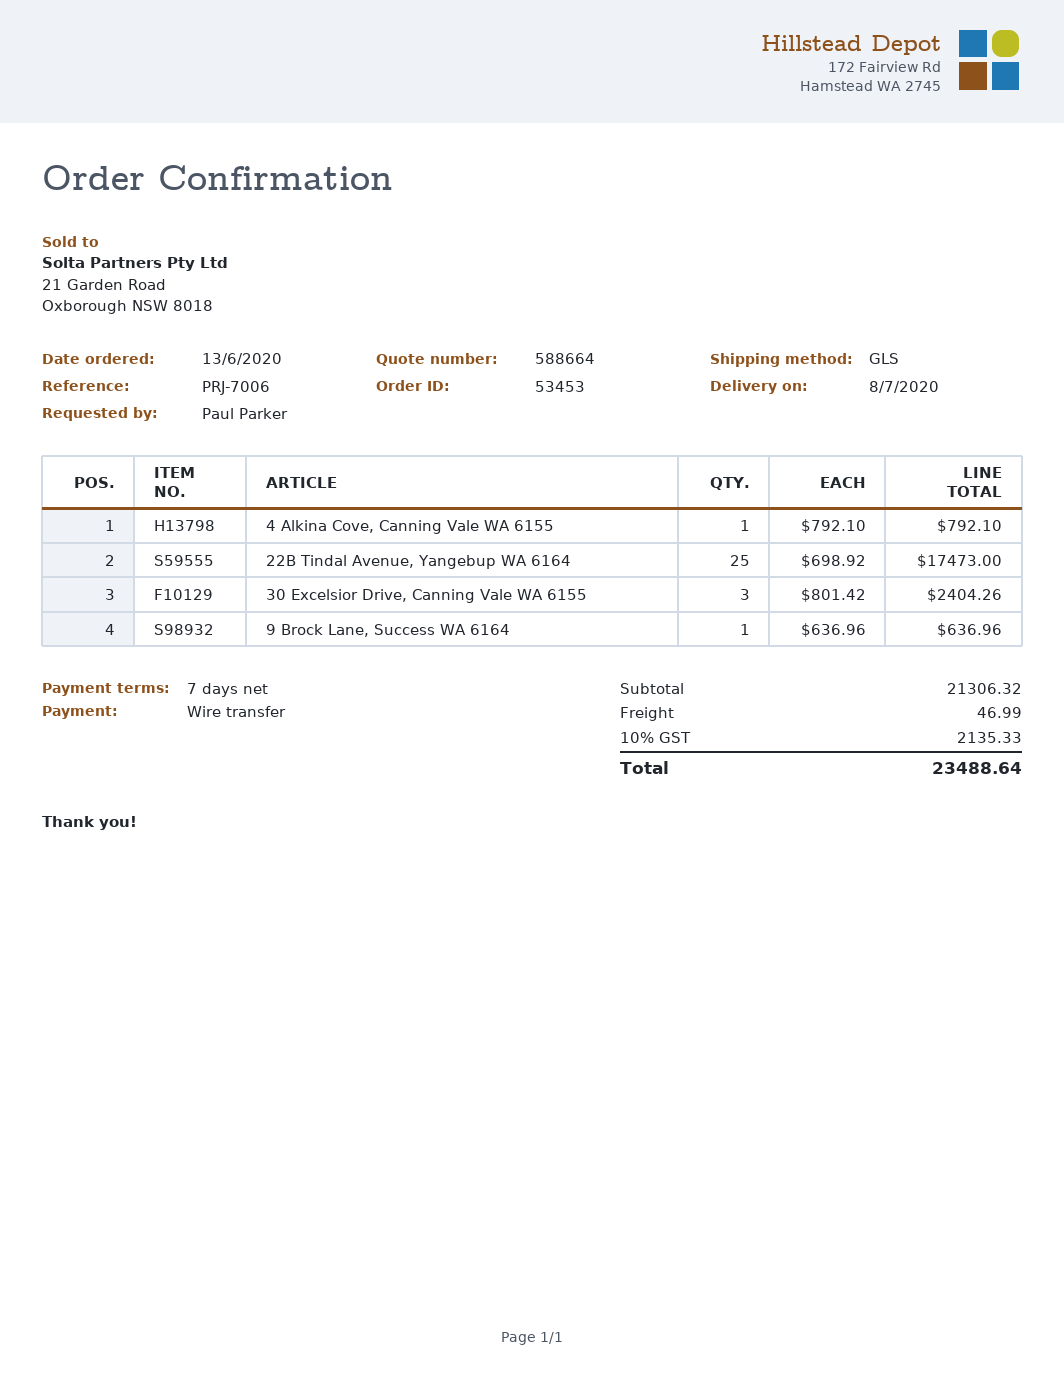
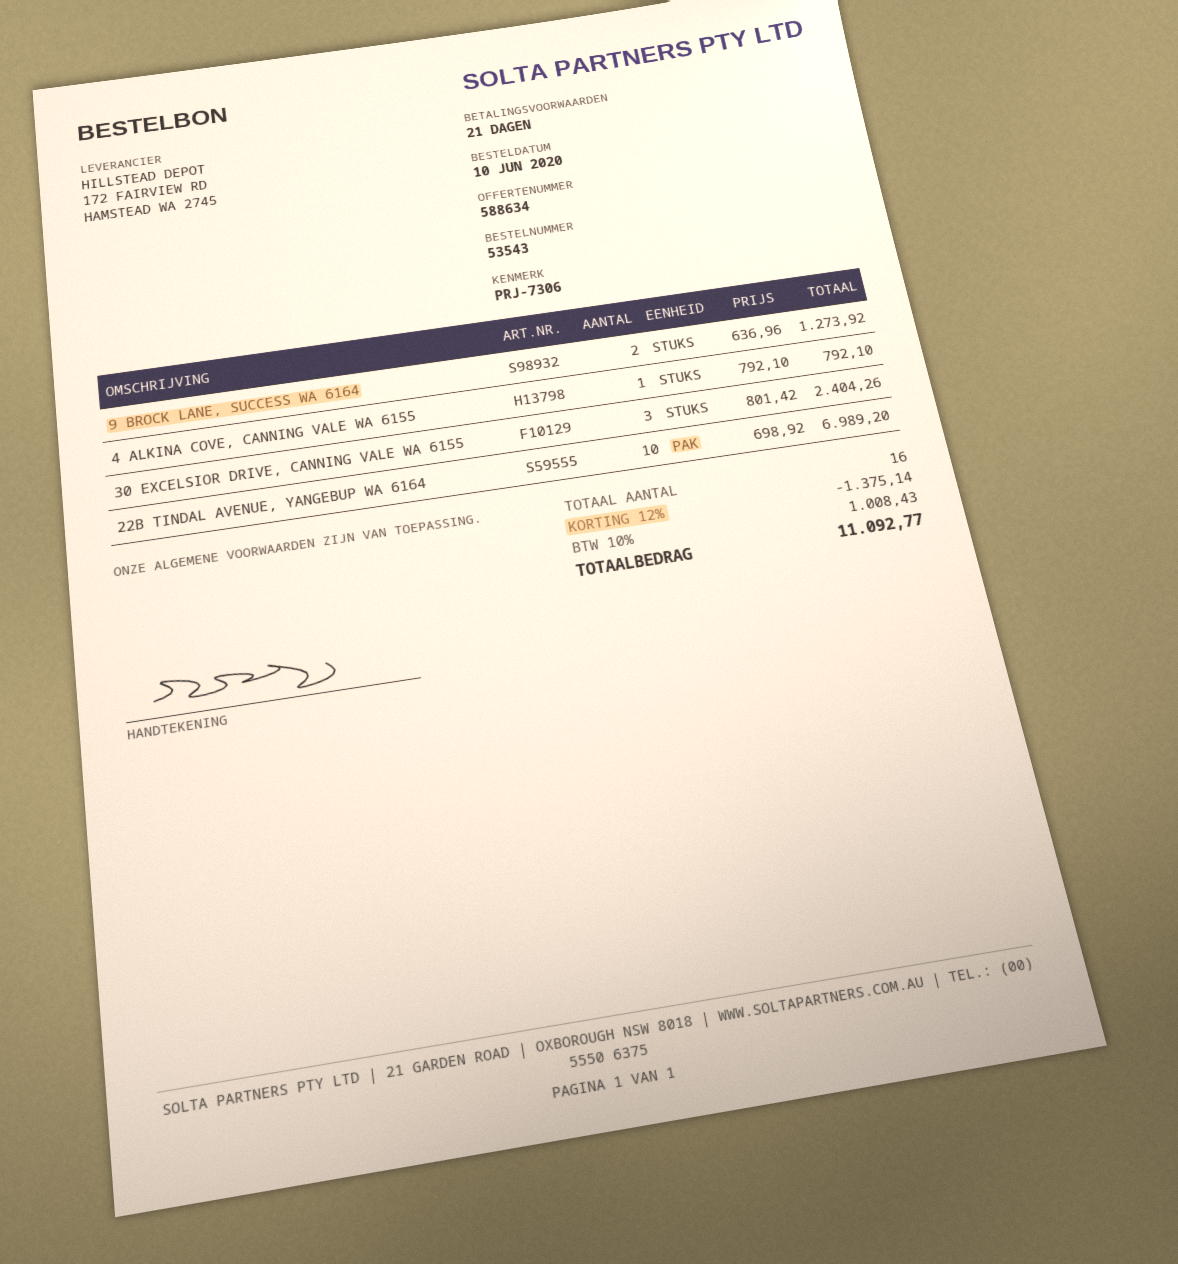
quote number: 588664 -> 588634
order number: 53453 -> 53543
order date: 2020-06-13 -> 2020-06-10
payment terms: 7 days -> 21 days
reference: PRJ-7006 -> PRJ-7306
22B Tindal Avenue, Yangebup WA 6164: 25 x 698.92 = 17473.00 -> 10 x 698.92 = 6989.20
9 Brock Lane, Success WA 6164: 1 x 636.96 = 636.96 -> 2 x 636.96 = 1273.92
discount: none -> 12% = 1375.14
shipping: 46.99 -> none
tax: 10% = 2135.33 -> 10% = 1008.43
total: 23488.64 -> 11092.77

